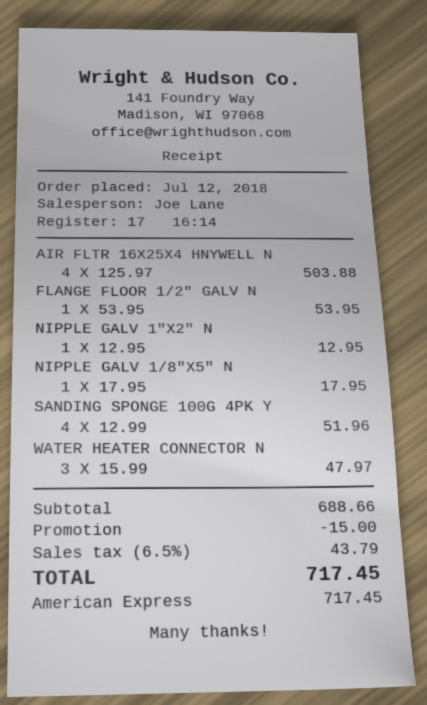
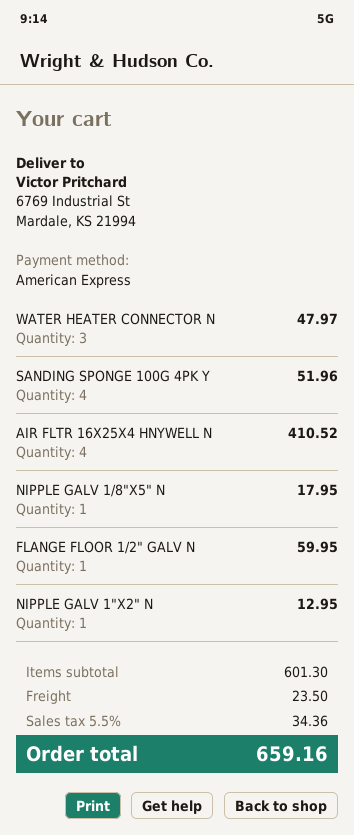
AIR FLTR 16X25X4 HNYWELL N: 4 for 503.88 -> 4 for 410.52
FLANGE FLOOR 1/2" GALV N: 1 for 53.95 -> 1 for 59.95
subtotal: 688.66 -> 601.30
discount: 15.00 -> none
shipping: none -> 23.50
tax: 6.5% = 43.79 -> 5.5% = 34.36
total: 717.45 -> 659.16

